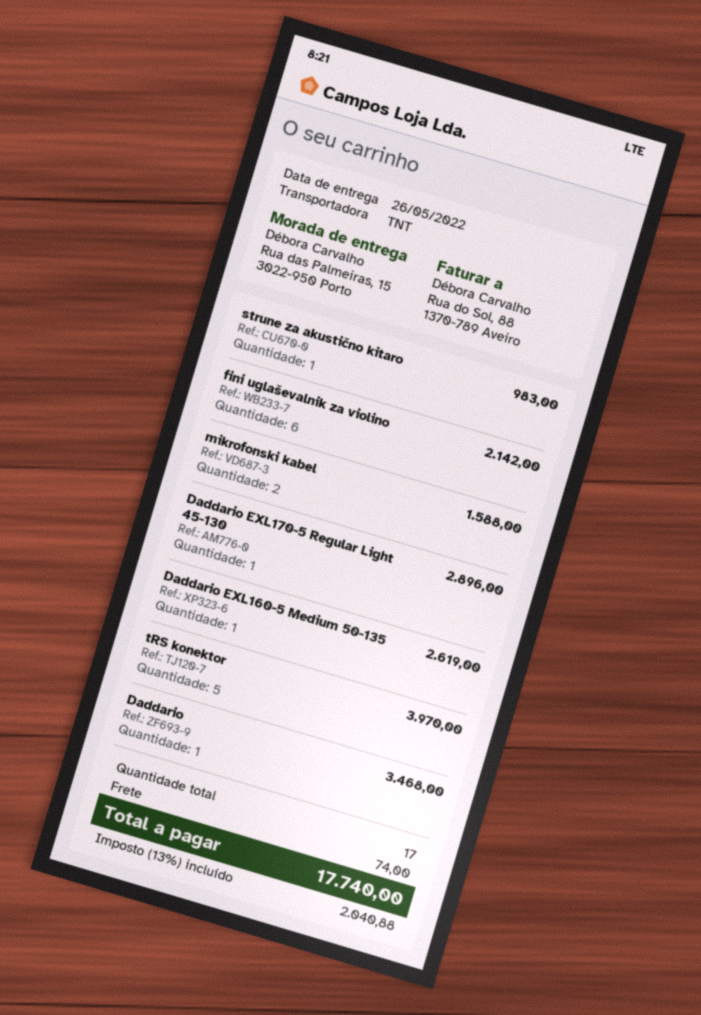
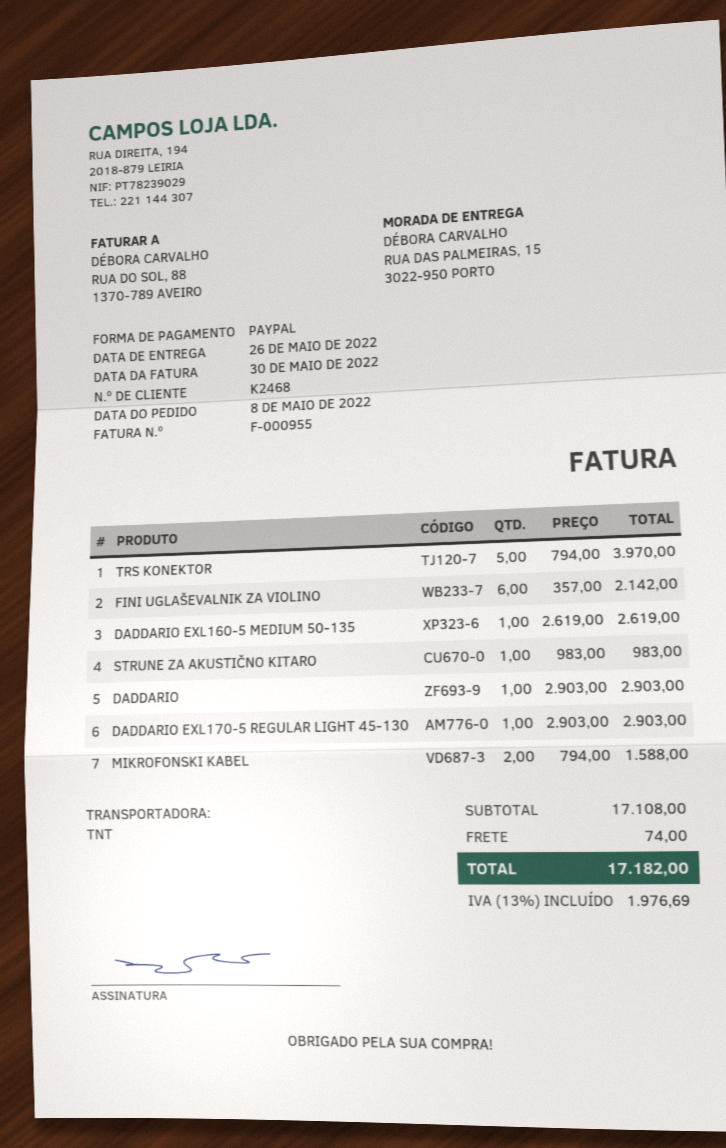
Daddario EXL170-5 Regular Light 45-130: 1 for 2896.00 -> 1 for 2903.00
Daddario: 1 for 3468.00 -> 1 for 2903.00
tax: 13% = 2040.88 -> 13% = 1976.69
total: 17740.00 -> 17182.00

